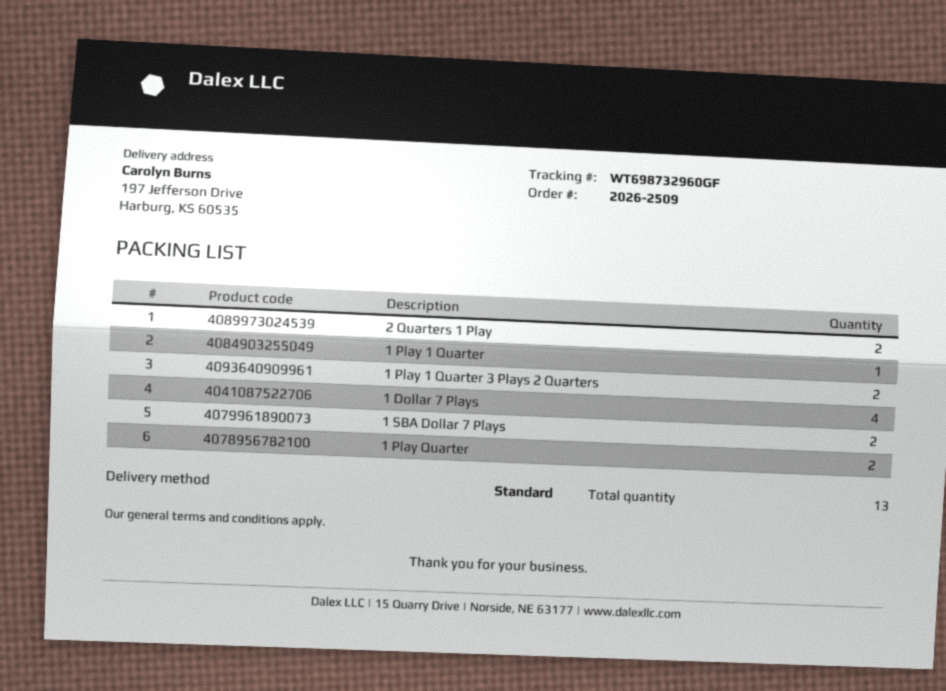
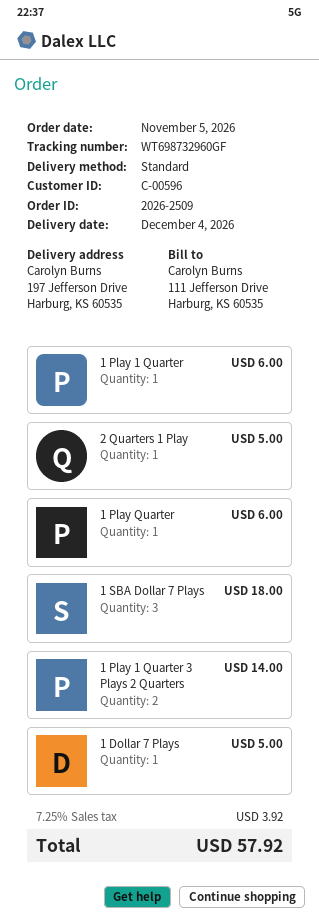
2 Quarters 1 Play: 2 -> 1
1 Dollar 7 Plays: 4 -> 1
1 SBA Dollar 7 Plays: 2 -> 3
1 Play Quarter: 2 -> 1

